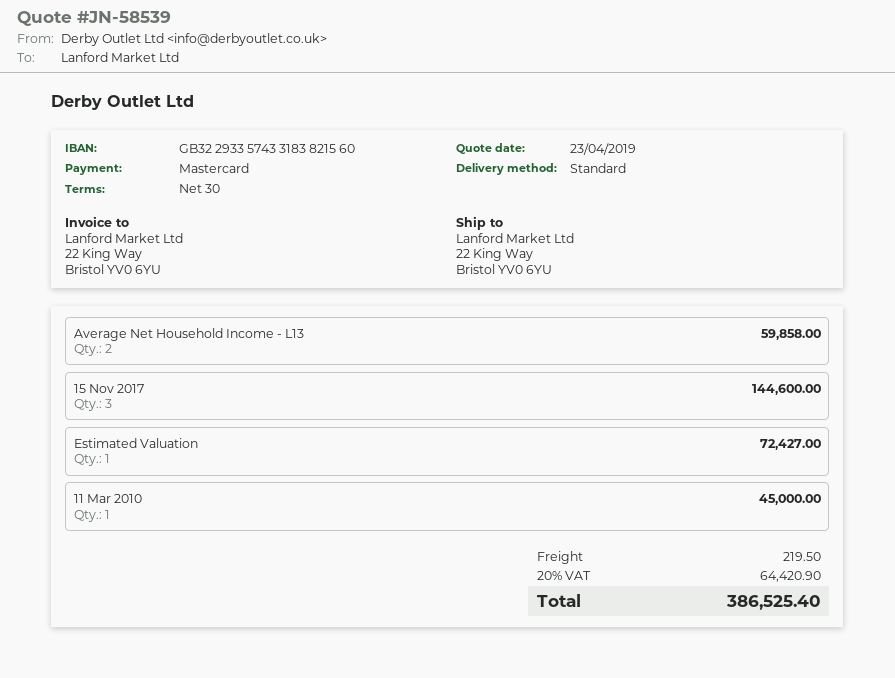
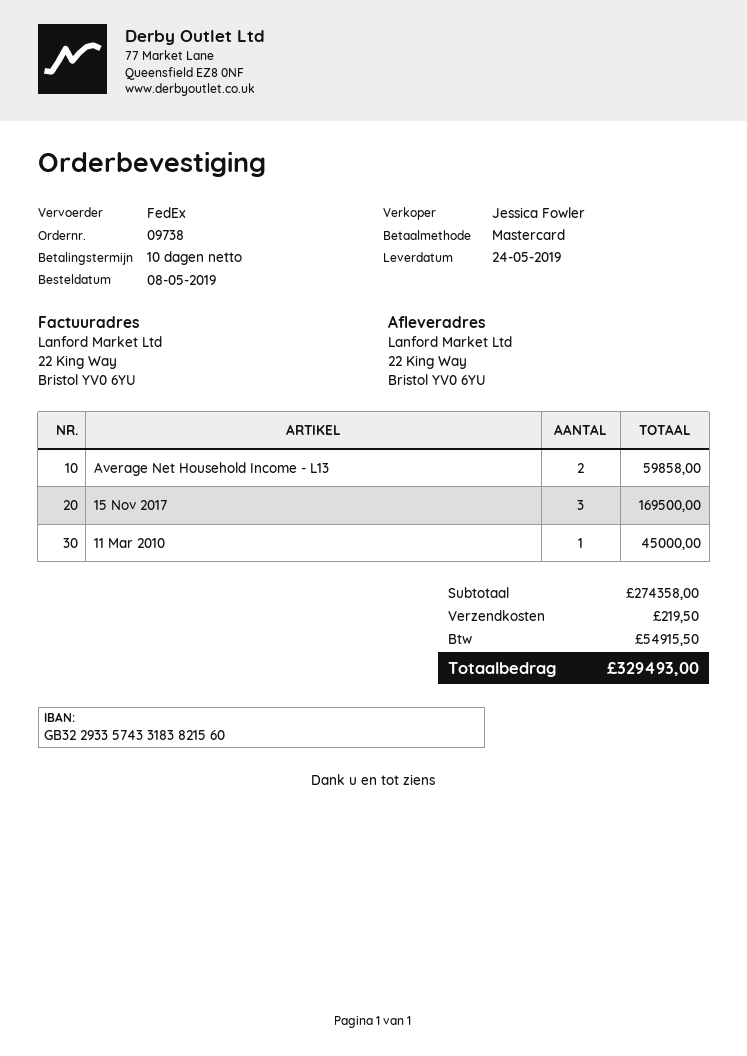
payment terms: 30 days -> 10 days
shipping method: standard -> FedEx
15 Nov 2017: 3 for 144600.00 -> 3 for 169500.00
Estimated Valuation: 1 for 72427.00 -> none
tax: 64420.90 -> 54915.50
total: 386525.40 -> 329493.00

